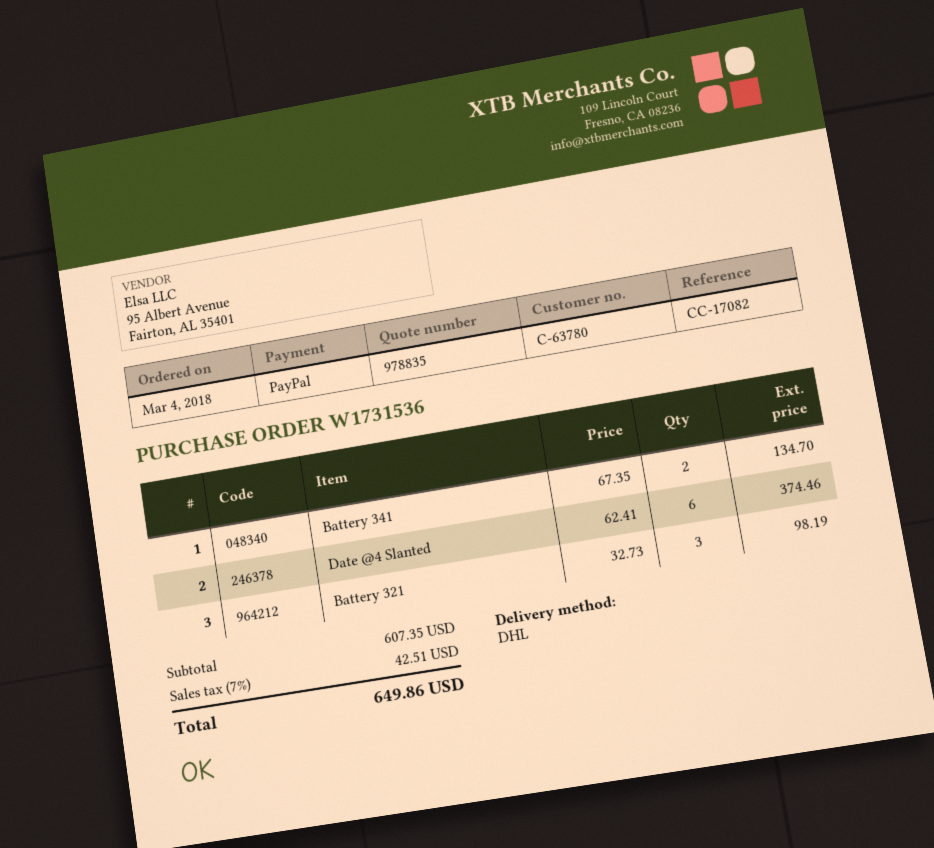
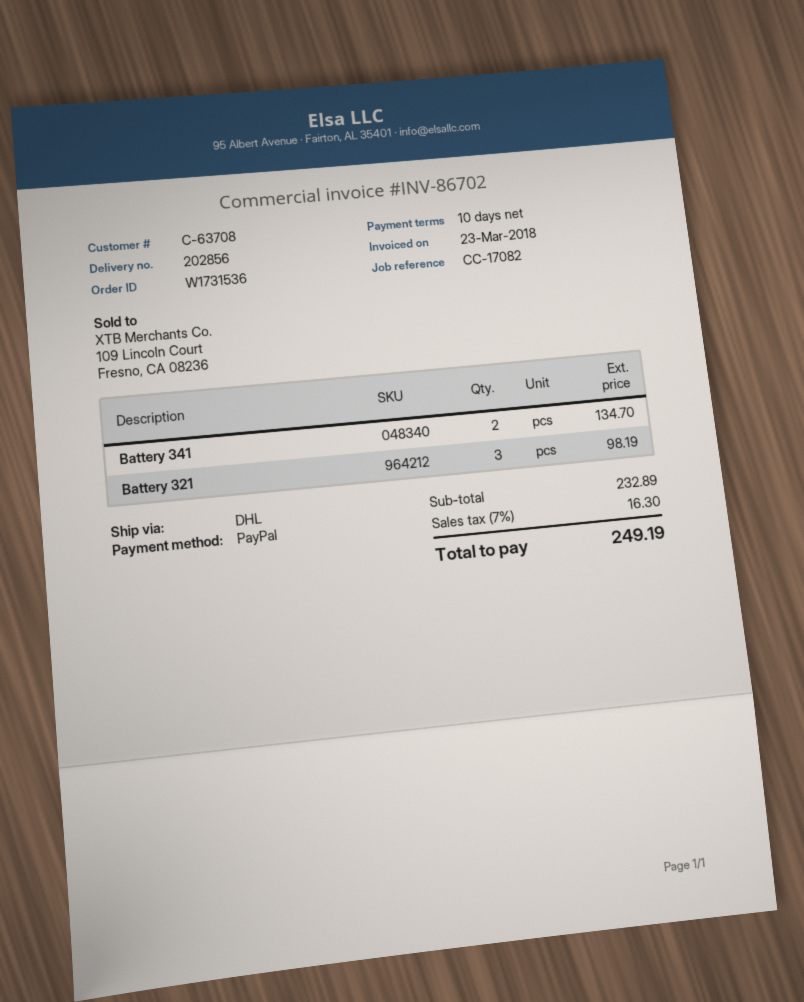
customer number: C-63780 -> C-63708
Date @4 Slanted: 6 for 374.46 -> none
subtotal: 607.35 -> 232.89
tax: 7% = 42.51 -> 7% = 16.30
total: 649.86 -> 249.19

